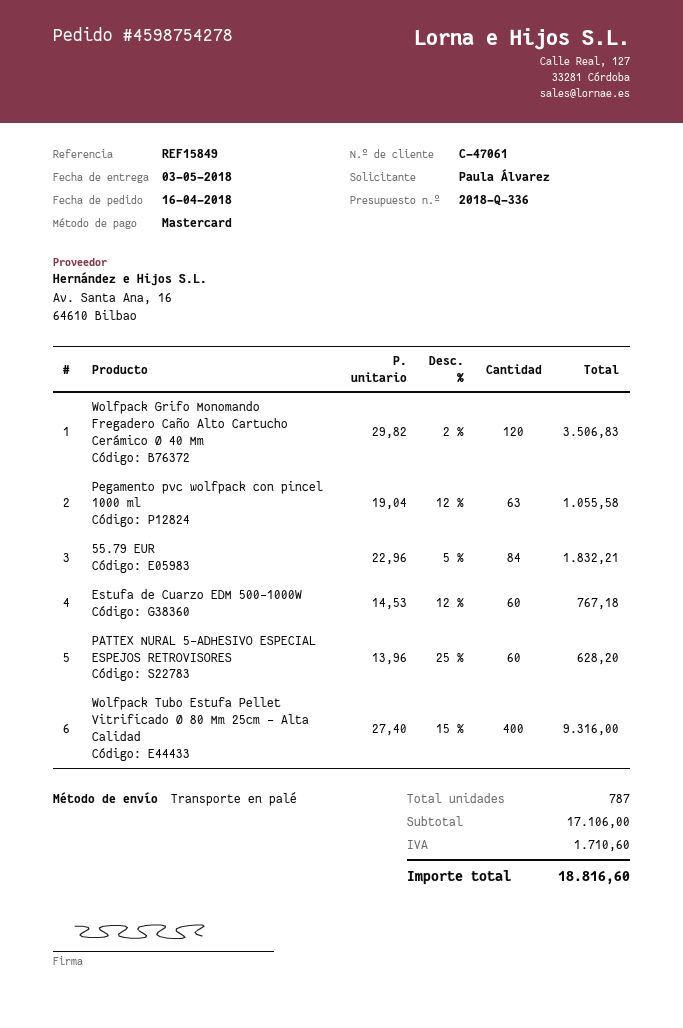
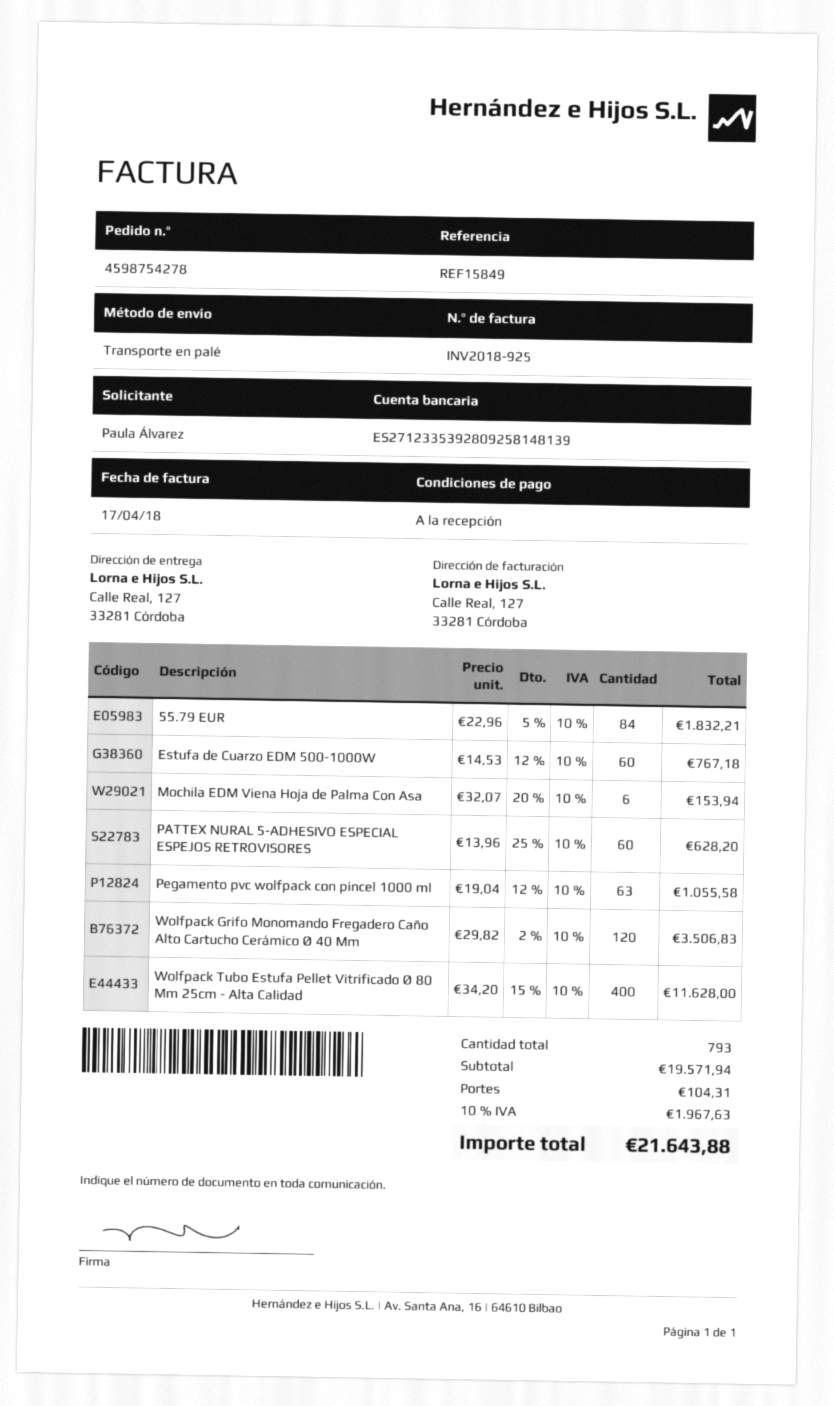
Wolfpack Tubo Estufa Pellet Vitrificado Ø 80 Mm 25cm - Alta Calidad: 400 x 27.40 - 15% = 9316.00 -> 400 x 34.20 - 15% = 11628.00
Mochila EDM Viena Hoja de Palma Con Asa: none -> 6 x 32.07 - 20% = 153.94
total quantity: 787 -> 793
subtotal: 17106.00 -> 19571.94
shipping: none -> 104.31
tax: 1710.60 -> 1967.63
total: 18816.60 -> 21643.88

